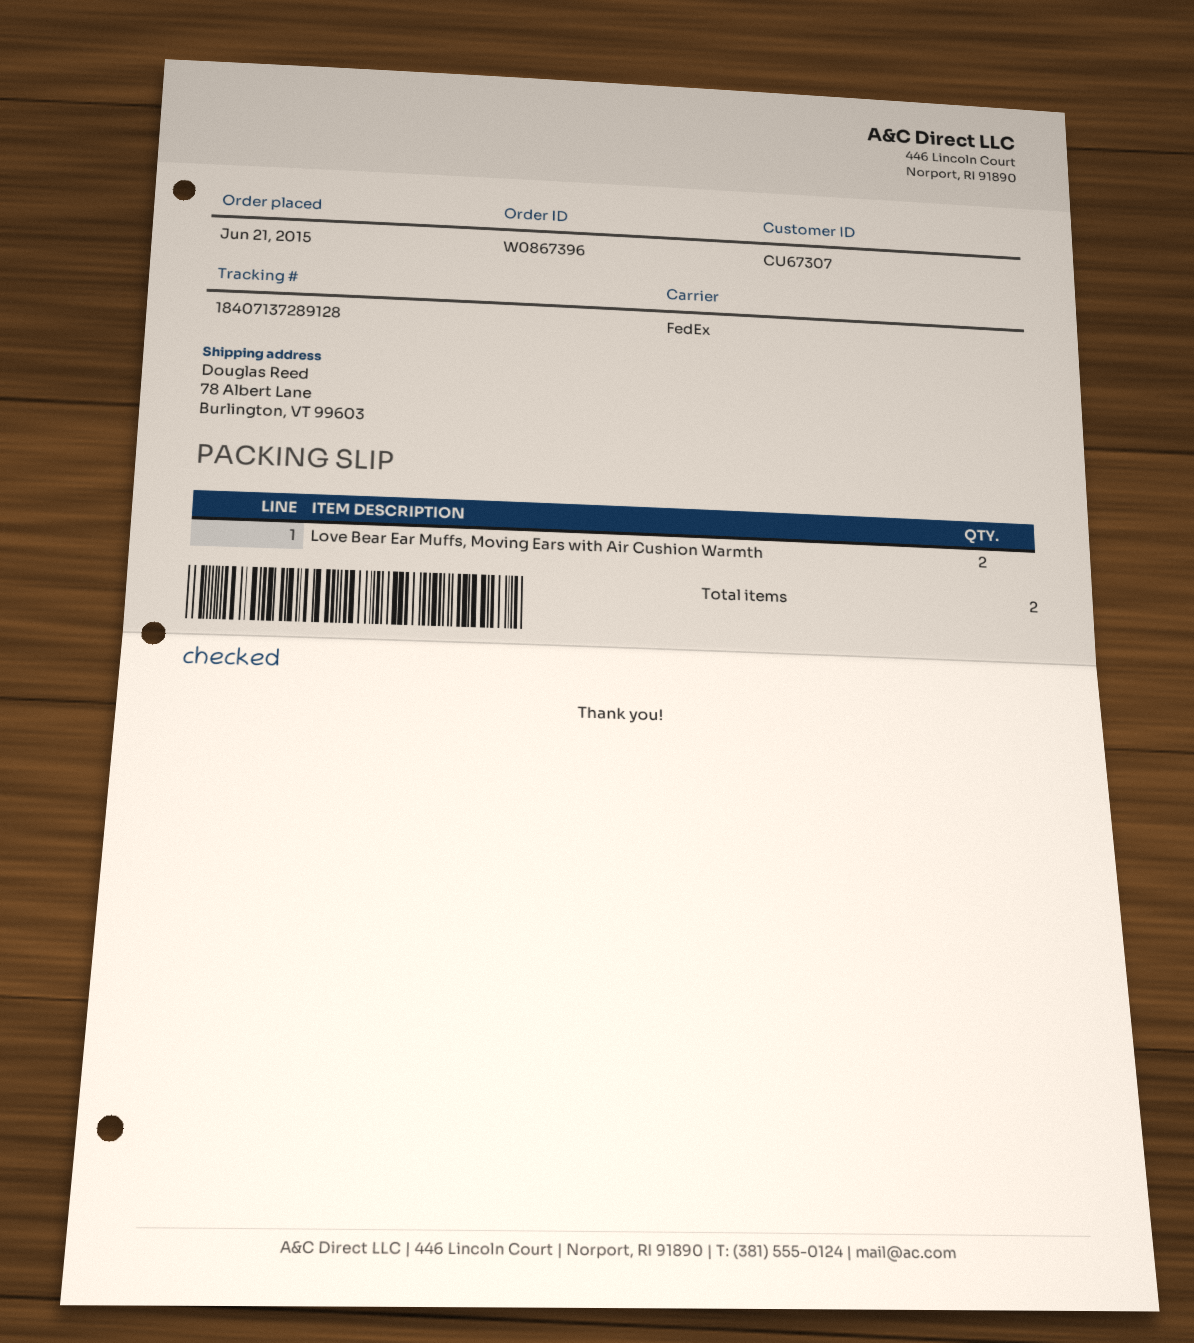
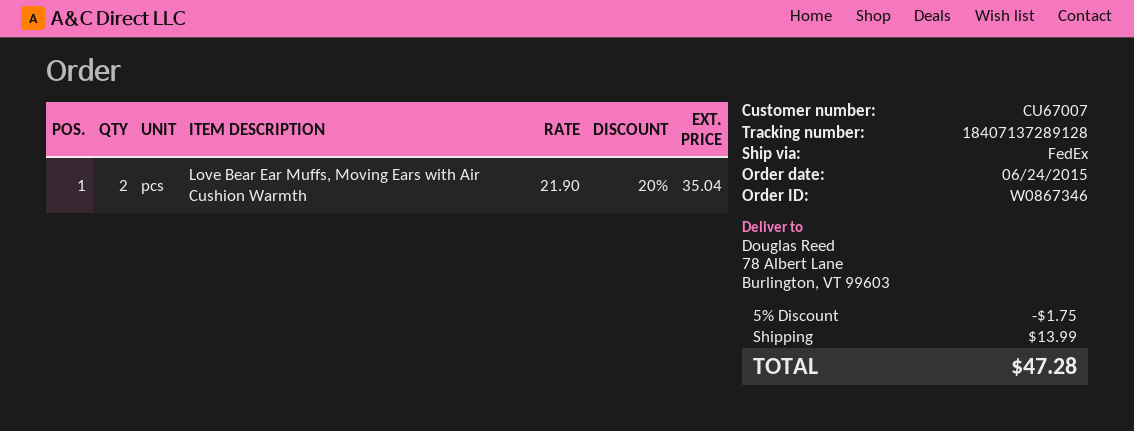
order number: W0867396 -> W0867346
order date: 2015-06-21 -> 2015-06-24
customer number: CU67307 -> CU67007

